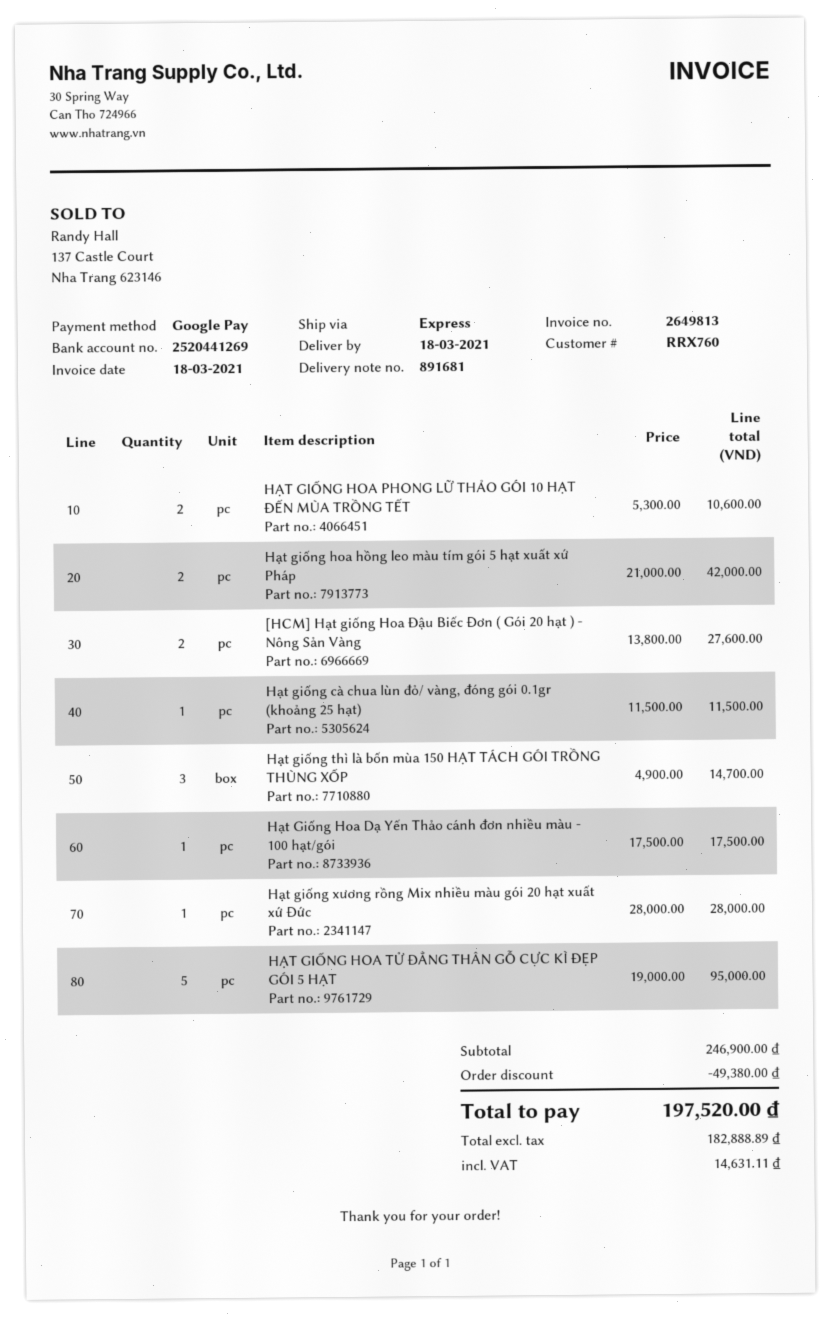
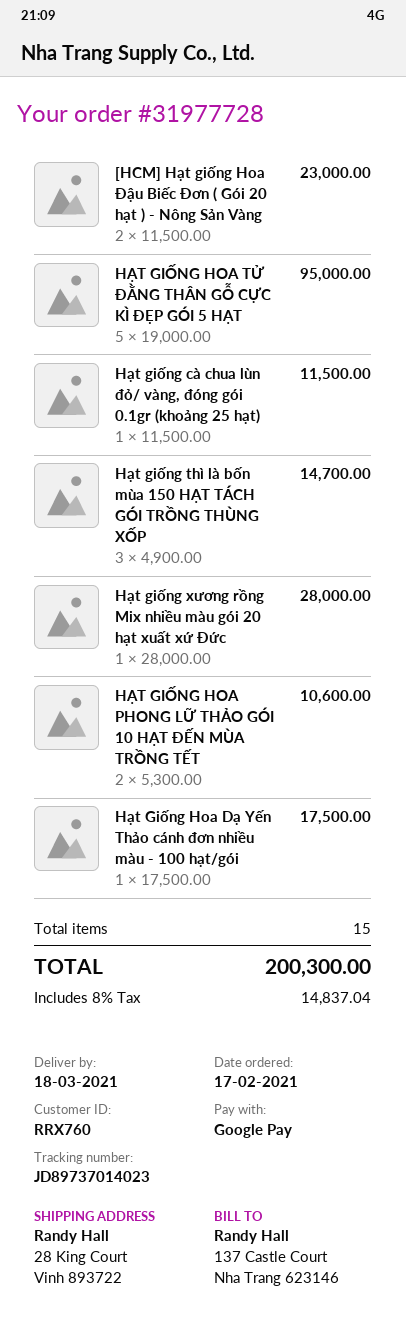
Hạt giống hoa hồng leo màu tím gói 5 hạt xuất xứ Pháp: 2 x 21000.00 = 42000.00 -> none
[HCM] Hạt giống Hoa Đậu Biếc Đơn ( Gói 20 hạt ) - Nông Sản Vàng: 2 x 13800.00 = 27600.00 -> 2 x 11500.00 = 23000.00
discount: 49380.00 -> none
tax: 14631.11 -> 14837.04
total: 197520.00 -> 200300.00

